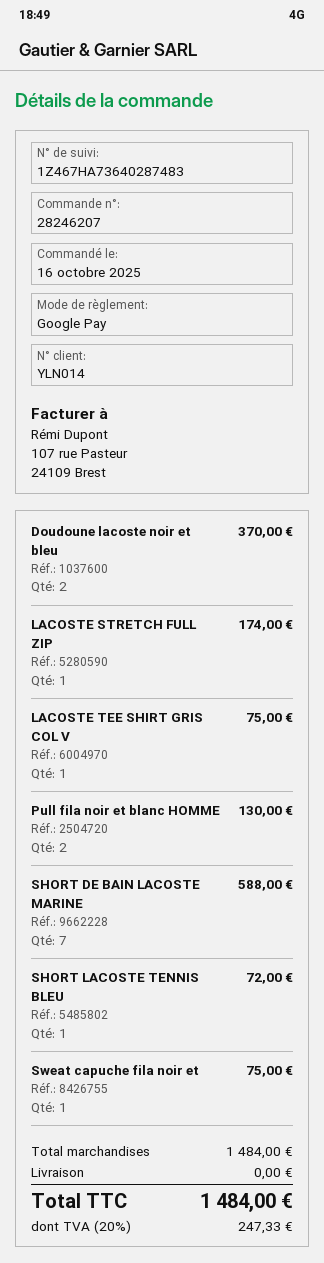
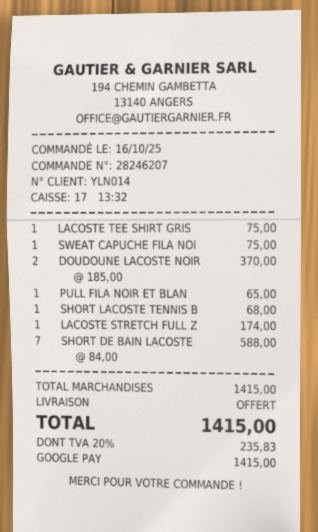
Pull fila noir et blanc HOMME: 2 for 130.00 -> 1 for 65.00
SHORT LACOSTE TENNIS BLEU: 1 for 72.00 -> 1 for 68.00
subtotal: 1484.00 -> 1415.00
tax: 20% = 247.33 -> 20% = 235.83
total: 1484.00 -> 1415.00

